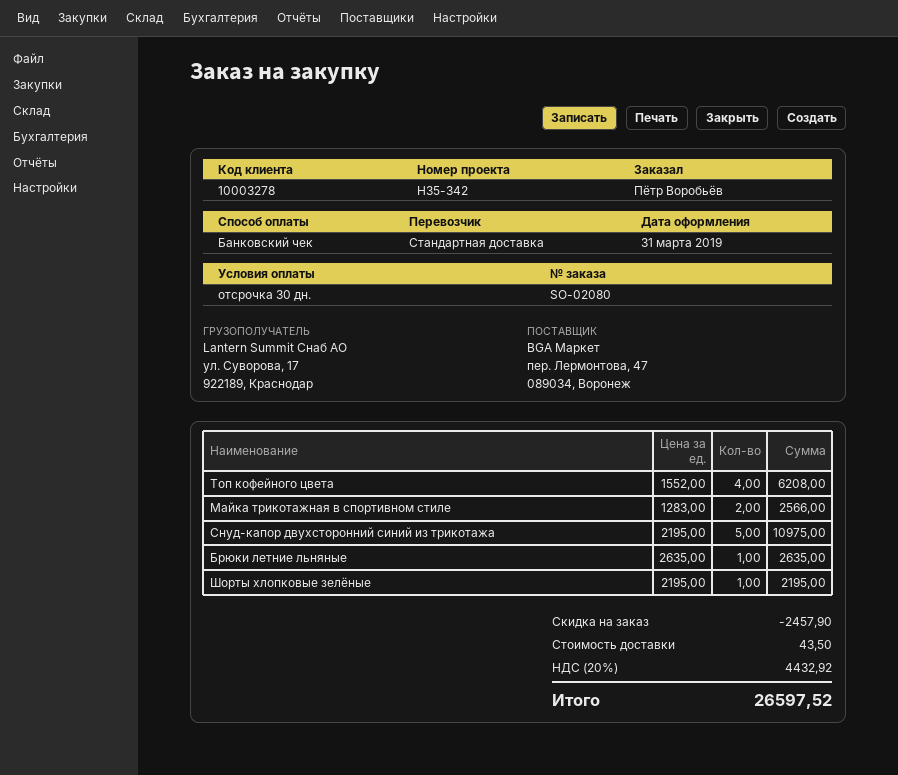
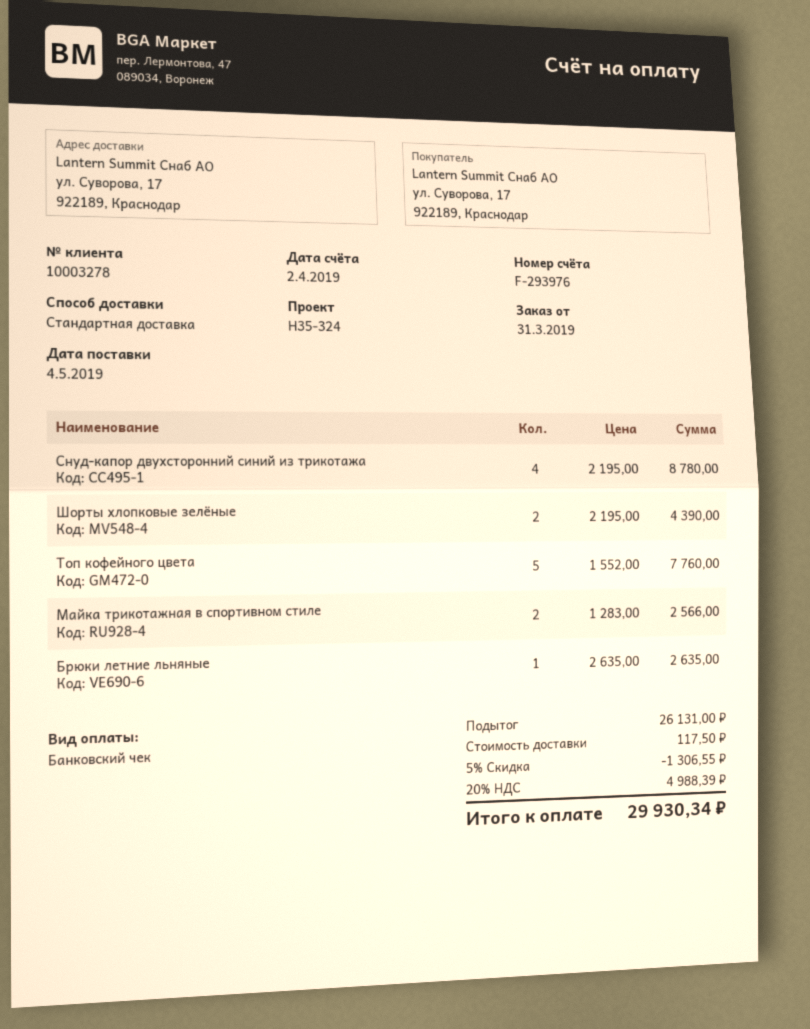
reference: H35-342 -> H35-324
Топ кофейного цвета: 4 x 1552.00 = 6208.00 -> 5 x 1552.00 = 7760.00
Снуд-капор двухсторонний синий из трикотажа: 5 x 2195.00 = 10975.00 -> 4 x 2195.00 = 8780.00
Шорты хлопковые зелёные: 1 x 2195.00 = 2195.00 -> 2 x 2195.00 = 4390.00
discount: 2457.90 -> 1306.55
shipping: 43.50 -> 117.50
tax: 20% = 4432.92 -> 20% = 4988.39
total: 26597.52 -> 29930.34

